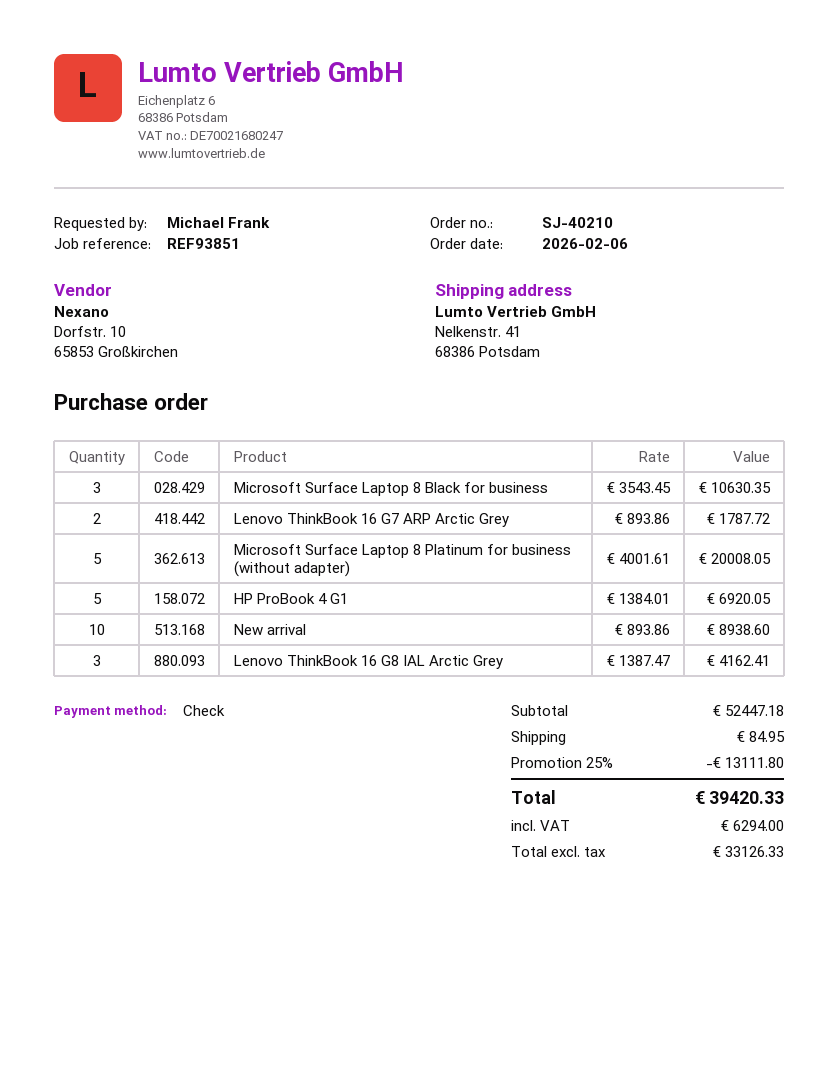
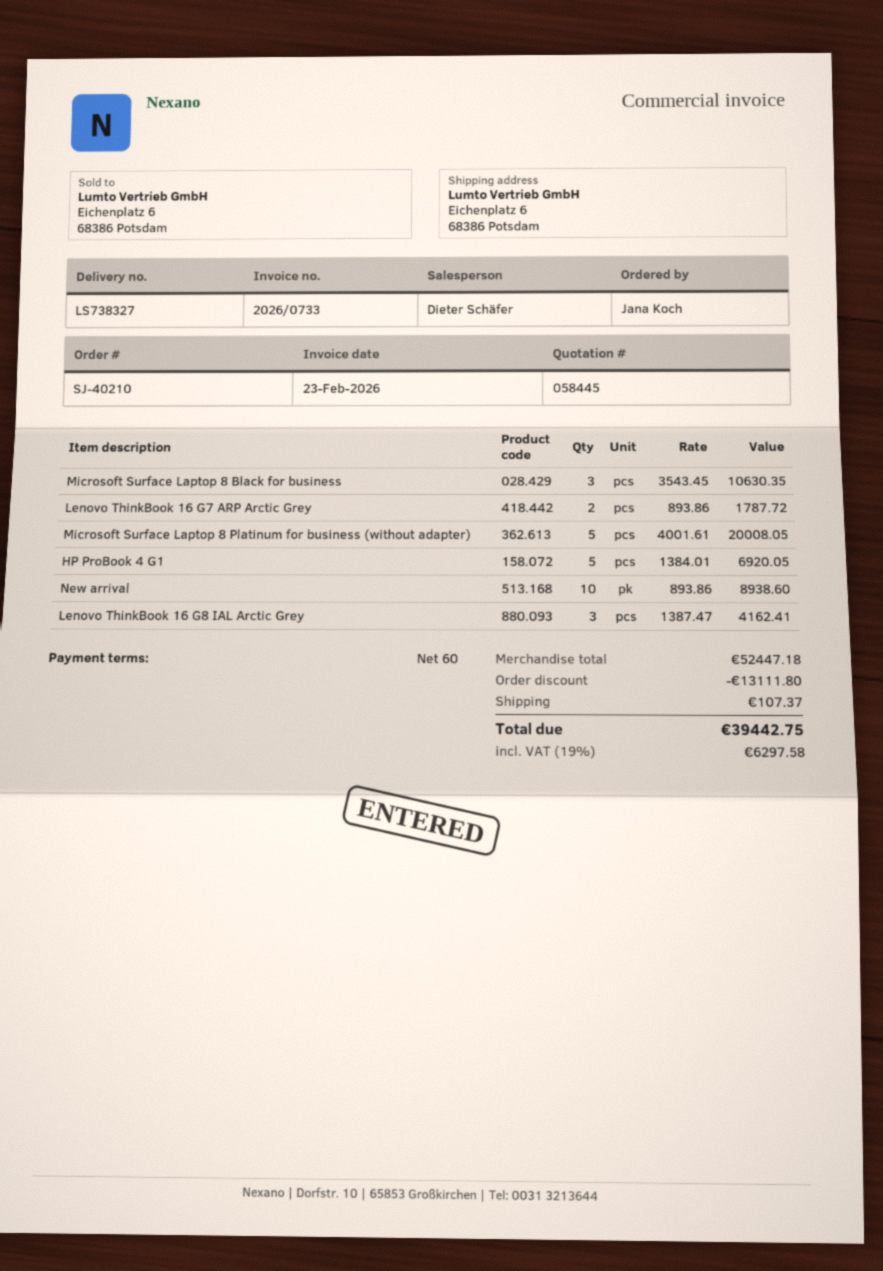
ordered by: Michael Frank -> Jana Koch
ship to: Nelkenstr. 41, 68386 Potsdam -> Eichenplatz 6, 68386 Potsdam
shipping: 84.95 -> 107.37
tax: 6294.00 -> 6297.58
total: 39420.33 -> 39442.75

